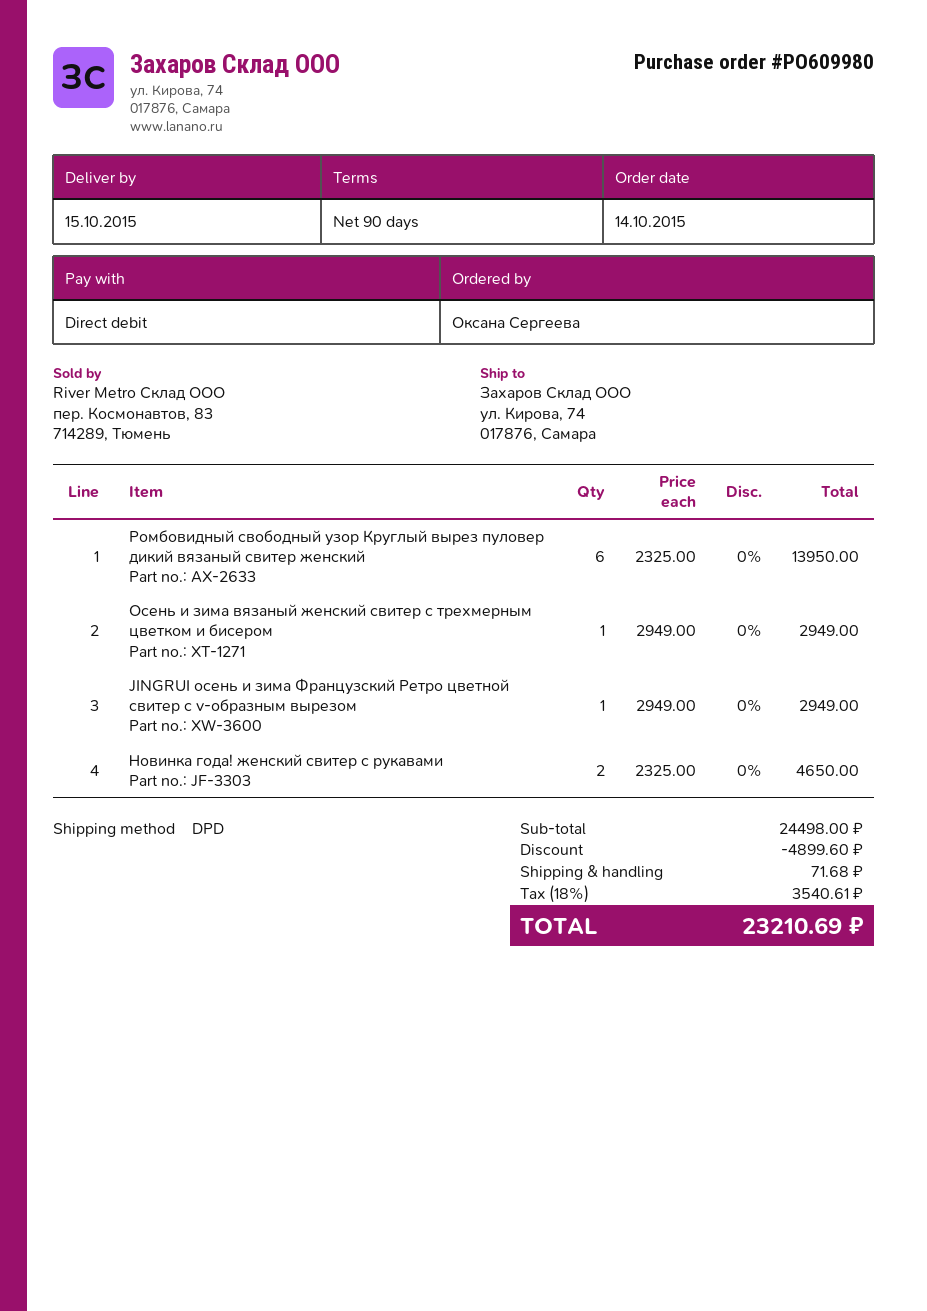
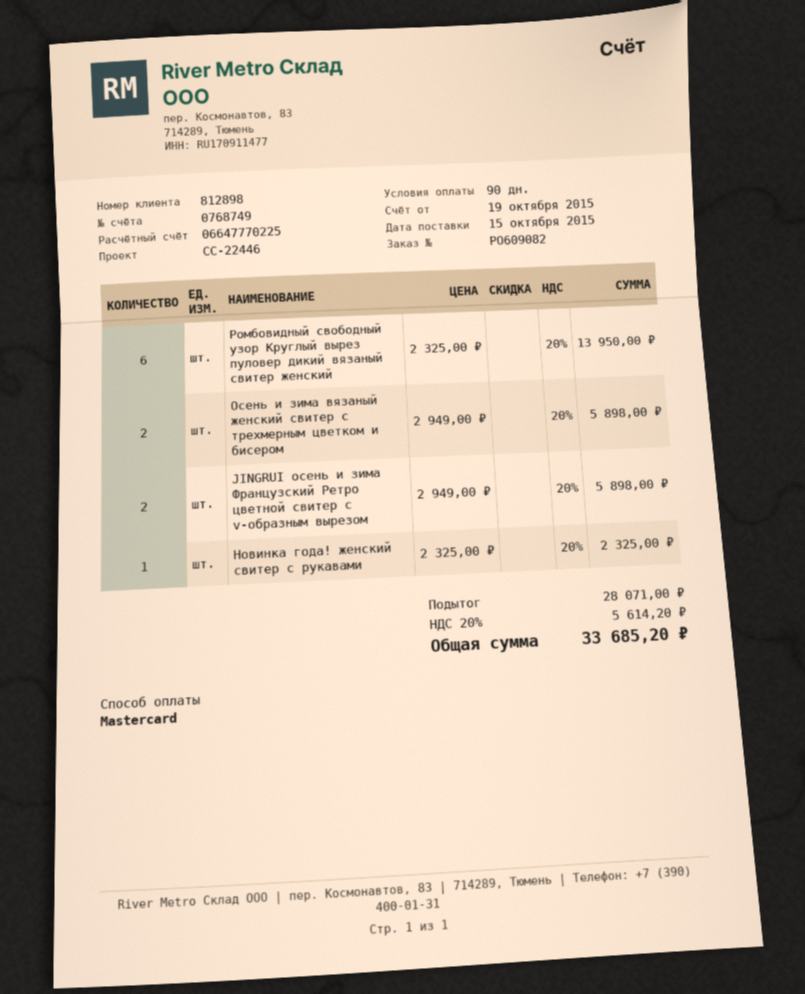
order number: PO609980 -> PO609082
payment method: direct debit -> Mastercard
Осень и зима вязаный женский свитер с трехмерным цветком и бисером: 1 x 2949.00 = 2949.00 -> 2 x 2949.00 = 5898.00
JINGRUI осень и зима Французский Ретро цветной свитер с v-образным вырезом: 1 x 2949.00 = 2949.00 -> 2 x 2949.00 = 5898.00
Новинка года! женский свитер с рукавами: 2 x 2325.00 = 4650.00 -> 1 x 2325.00 = 2325.00
subtotal: 24498.00 -> 28071.00
discount: 4899.60 -> none
shipping: 71.68 -> none
tax: 18% = 3540.61 -> 20% = 5614.20
total: 23210.69 -> 33685.20

